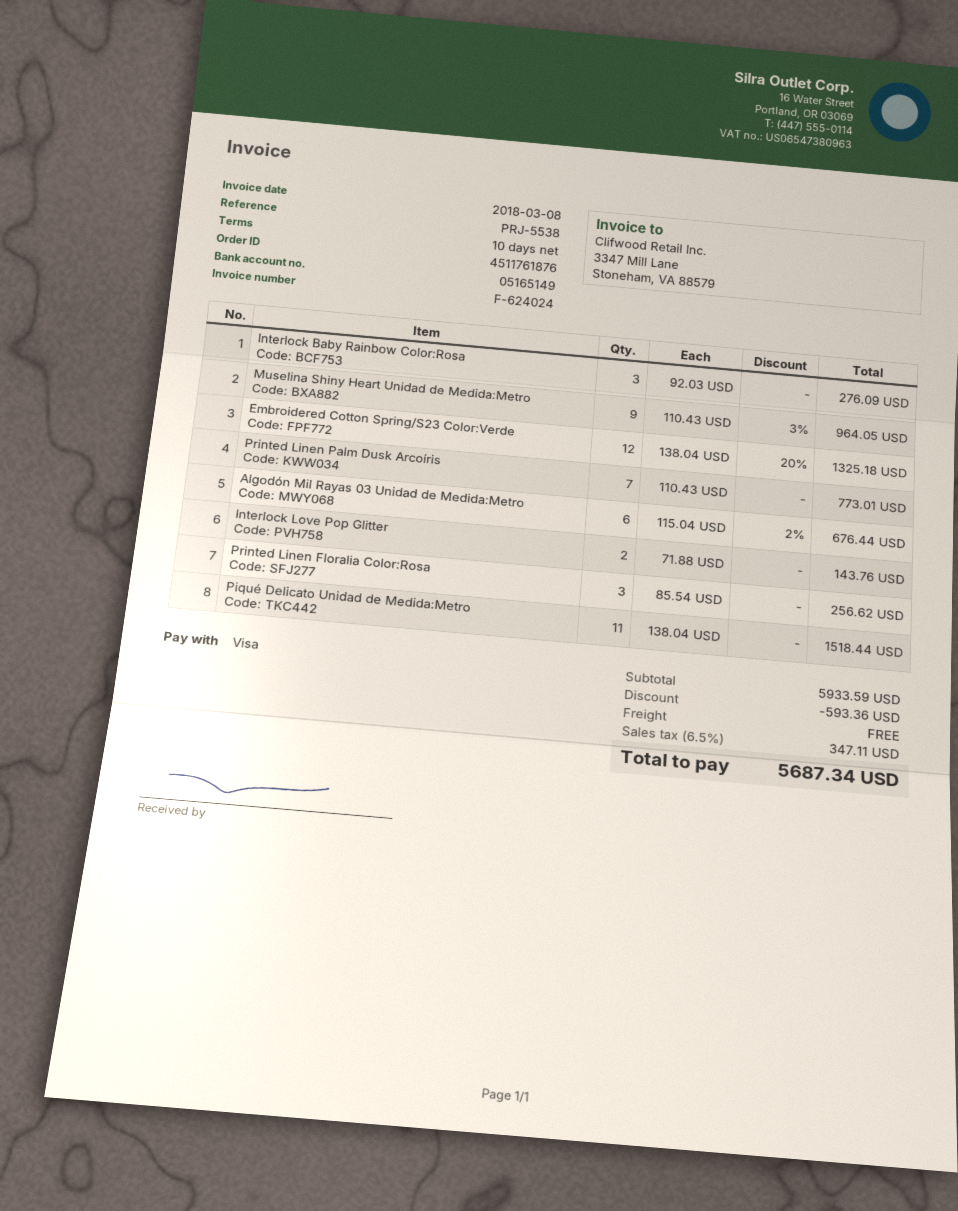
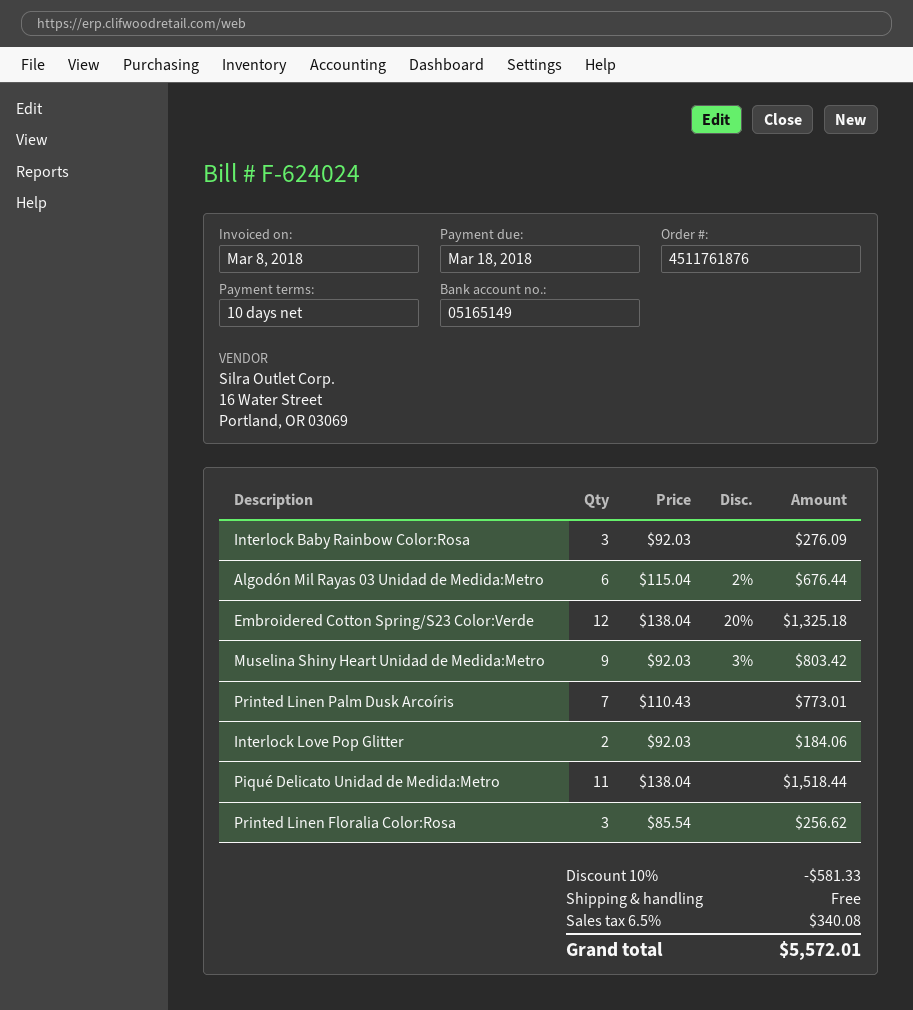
Muselina Shiny Heart Unidad de Medida:Metro: 9 x 110.43 - 3% = 964.05 -> 9 x 92.03 - 3% = 803.42
Interlock Love Pop Glitter: 2 x 71.88 = 143.76 -> 2 x 92.03 = 184.06
discount: 593.36 -> 581.33
tax: 6.5% = 347.11 -> 6.5% = 340.08
total: 5687.34 -> 5572.01

